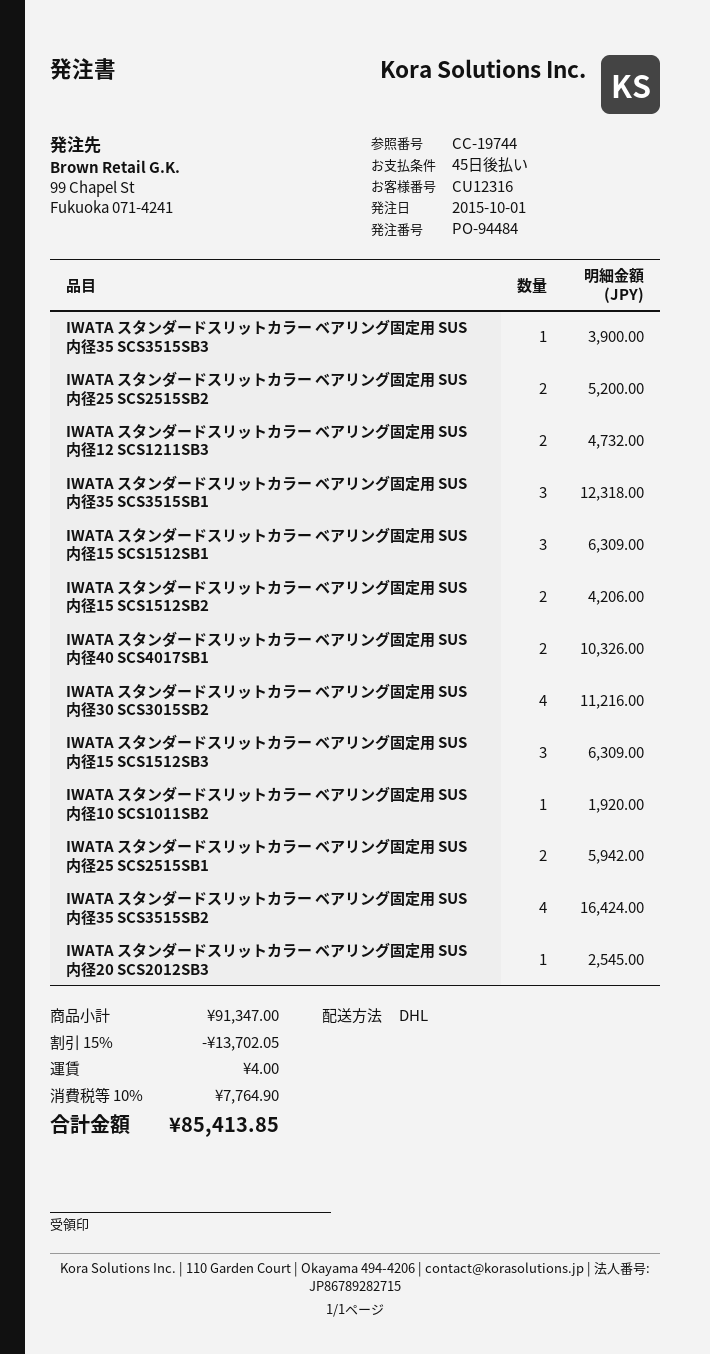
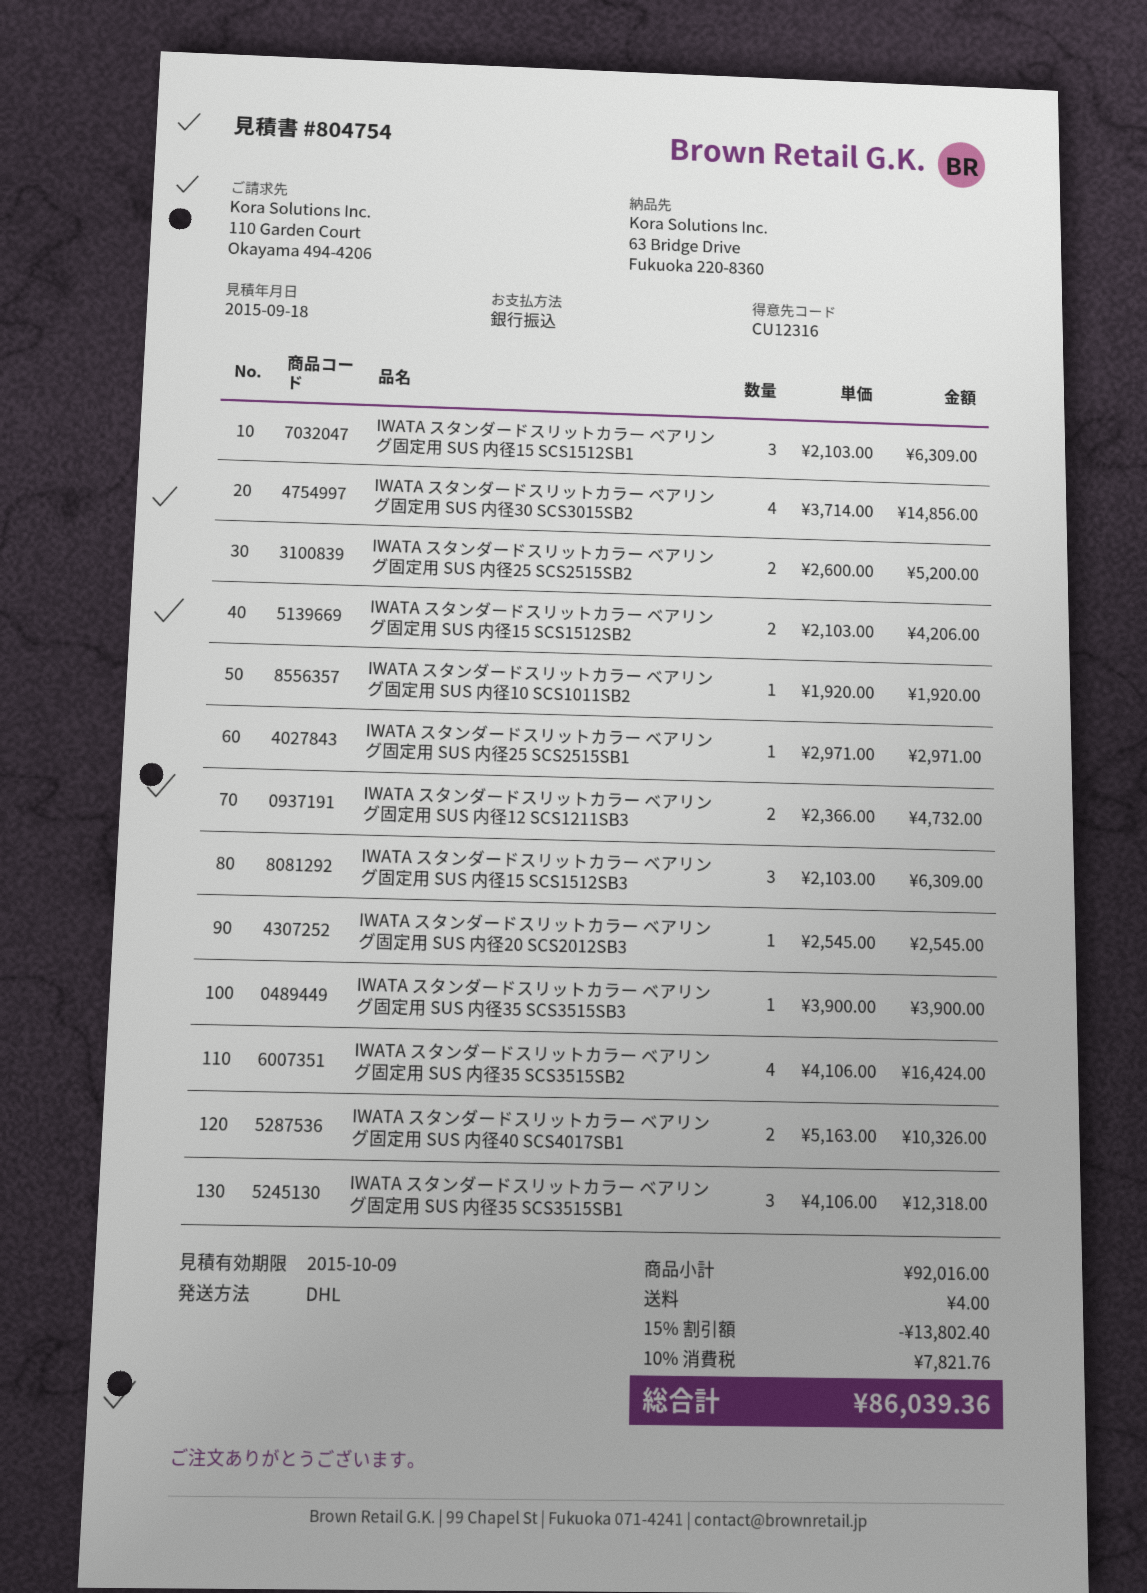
IWATA スタンダードスリットカラー ベアリング固定用 SUS 内径30 SCS3015SB2: 4 for 11216.00 -> 4 for 14856.00
IWATA スタンダードスリットカラー ベアリング固定用 SUS 内径25 SCS2515SB1: 2 for 5942.00 -> 1 for 2971.00
subtotal: 91347.00 -> 92016.00
discount: 15% = 13702.05 -> 15% = 13802.40
tax: 10% = 7764.90 -> 10% = 7821.76
total: 85413.85 -> 86039.36

